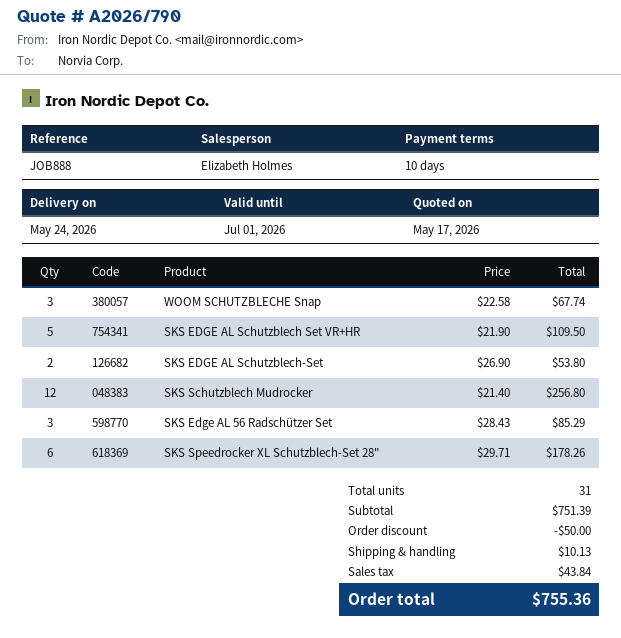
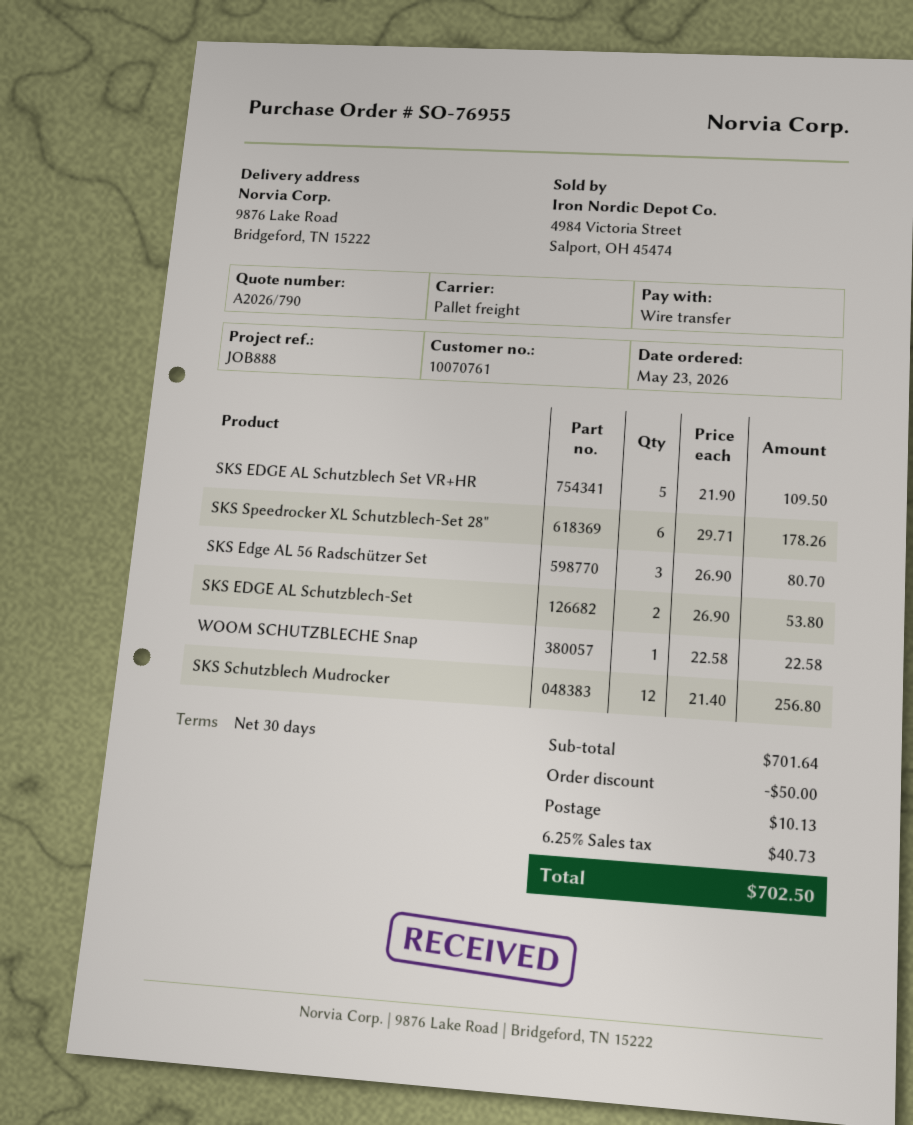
payment terms: 10 days -> 30 days
WOOM SCHUTZBLECHE Snap: 3 x 22.58 = 67.74 -> 1 x 22.58 = 22.58
SKS Edge AL 56 Radschützer Set: 3 x 28.43 = 85.29 -> 3 x 26.90 = 80.70
subtotal: 751.39 -> 701.64
tax: 43.84 -> 40.73
total: 755.36 -> 702.50

